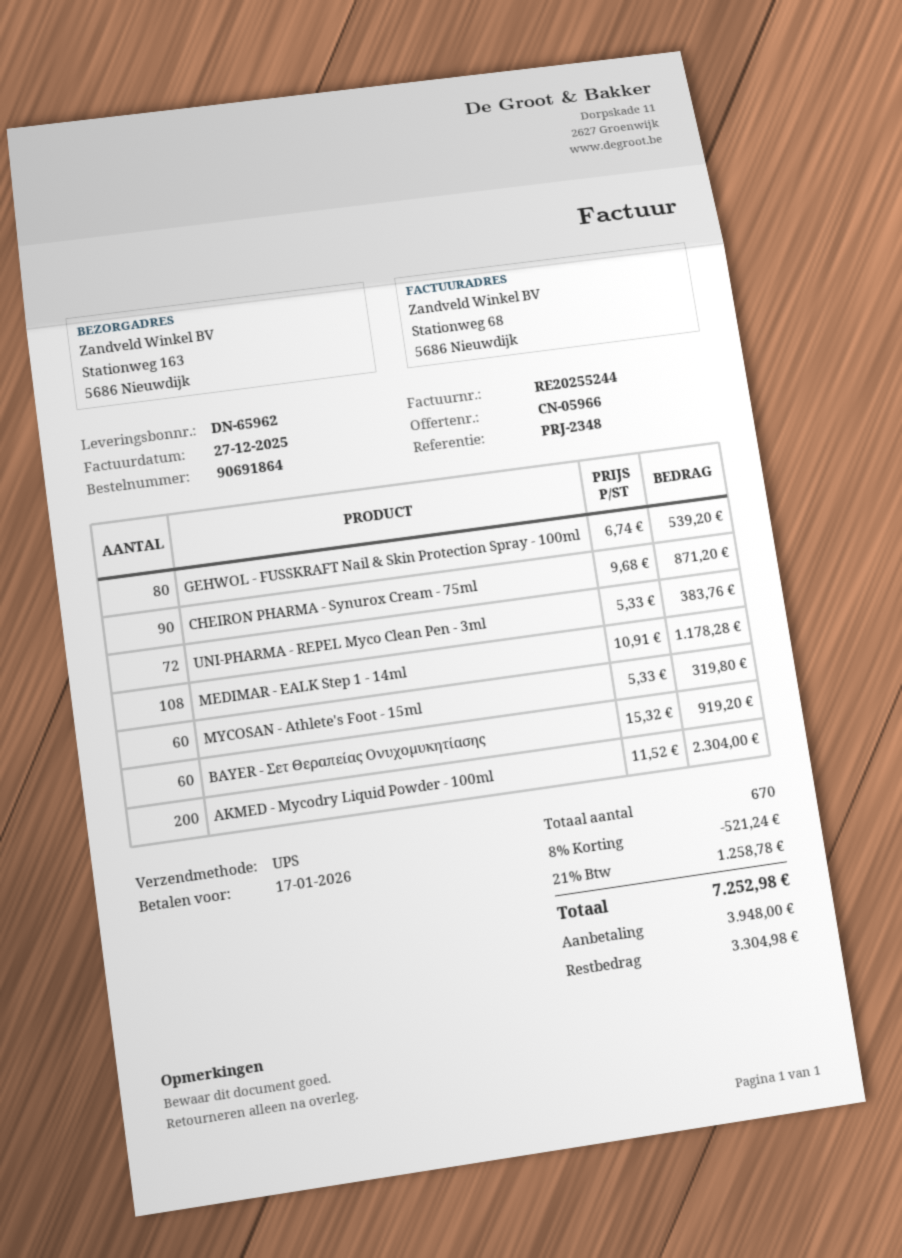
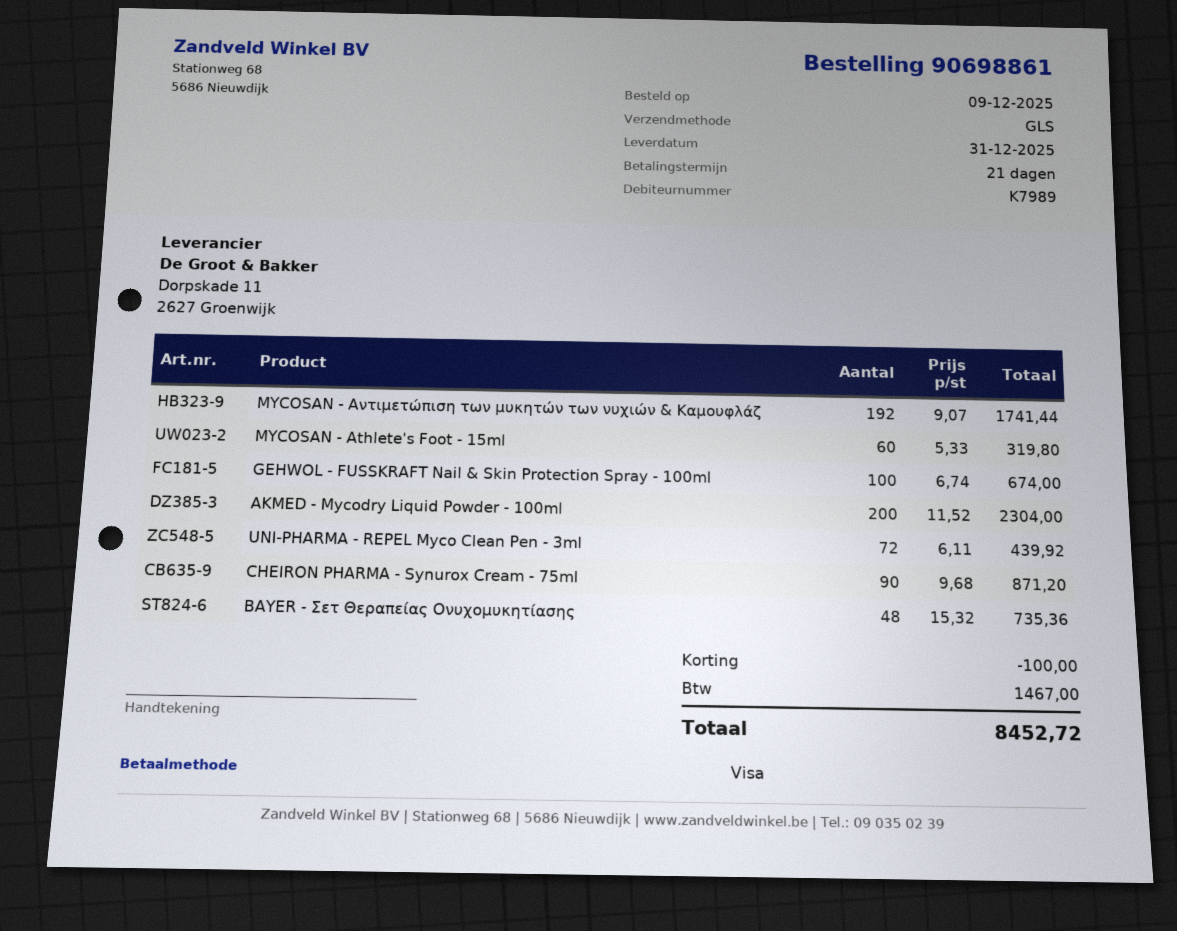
order number: 90691864 -> 90698861
shipping method: UPS -> GLS
GEHWOL - FUSSKRAFT Nail & Skin Protection Spray - 100ml: 80 x 6.74 = 539.20 -> 100 x 6.74 = 674.00
UNI-PHARMA - REPEL Myco Clean Pen - 3ml: 72 x 5.33 = 383.76 -> 72 x 6.11 = 439.92
MEDIMAR - EALK Step 1 - 14ml: 108 x 10.91 = 1178.28 -> none
BAYER - Σετ Θεραπείας Ονυχομυκητίασης: 60 x 15.32 = 919.20 -> 48 x 15.32 = 735.36
MYCOSAN - Αντιμετώπιση των μυκητών των νυχιών & Καμουφλάζ: none -> 192 x 9.07 = 1741.44
discount: 521.24 -> 100.00
tax: 1258.78 -> 1467.00
total: 7252.98 -> 8452.72

